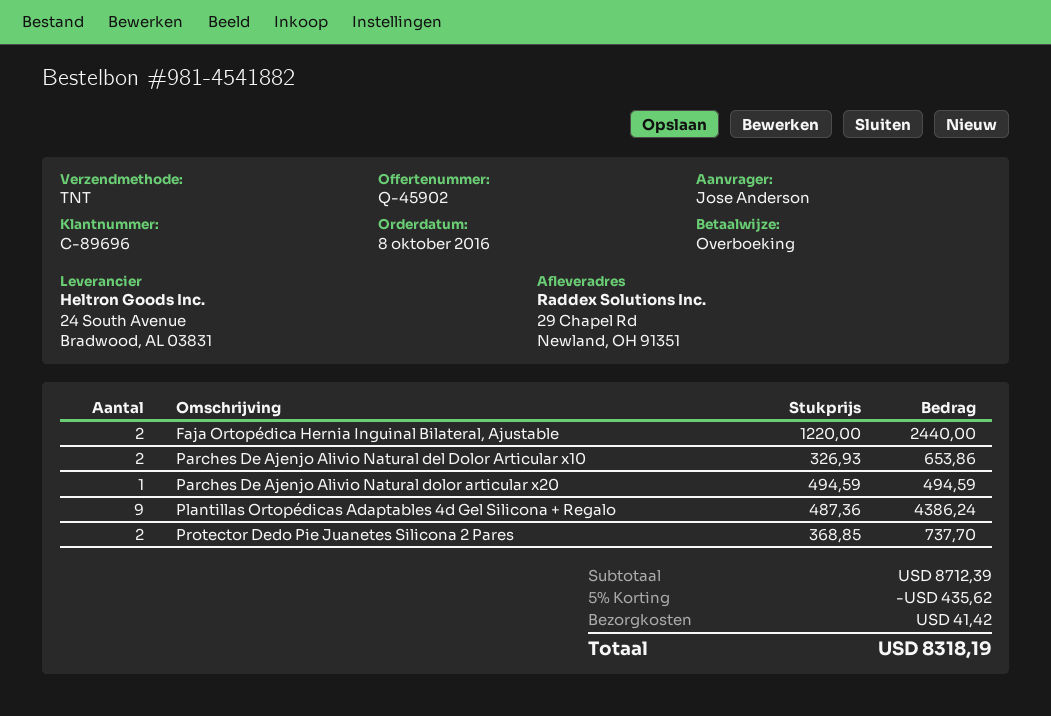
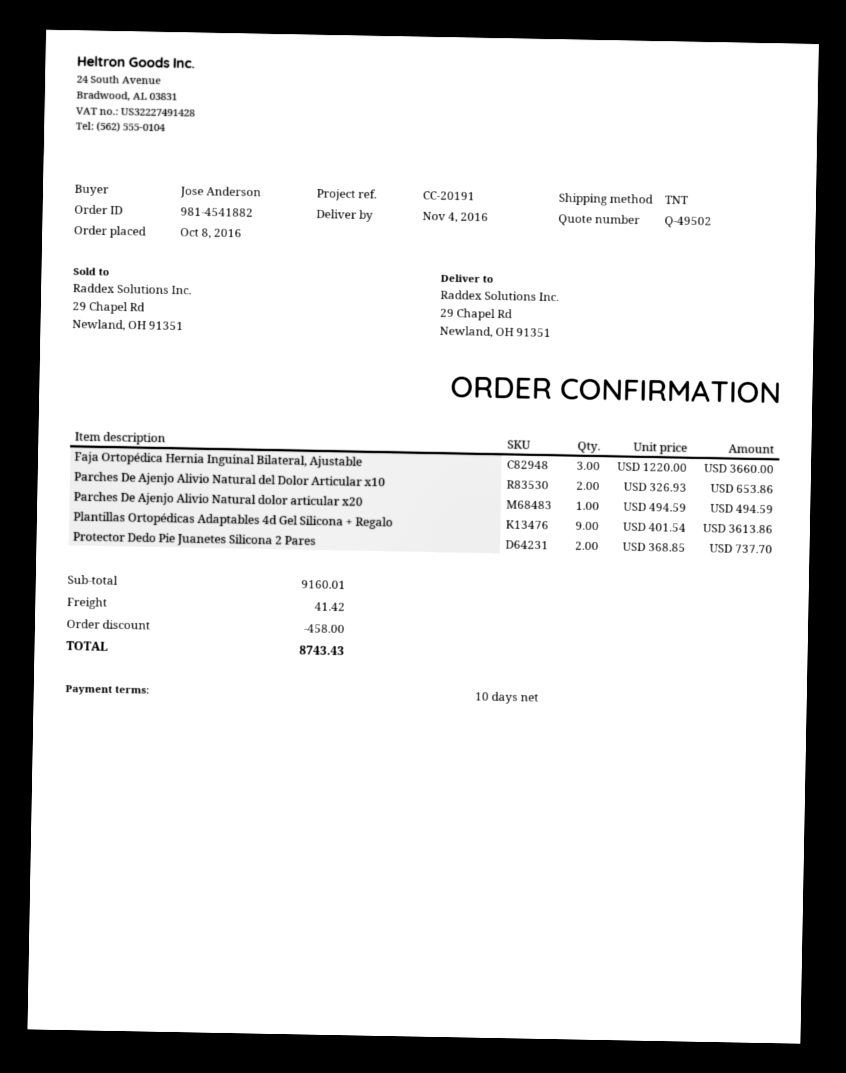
quote number: Q-45902 -> Q-49502
Faja Ortopédica Hernia Inguinal Bilateral, Ajustable: 2 x 1220.00 = 2440.00 -> 3 x 1220.00 = 3660.00
Plantillas Ortopédicas Adaptables 4d Gel Silicona + Regalo: 9 x 487.36 = 4386.24 -> 9 x 401.54 = 3613.86
subtotal: 8712.39 -> 9160.01
discount: 435.62 -> 458.00
total: 8318.19 -> 8743.43

